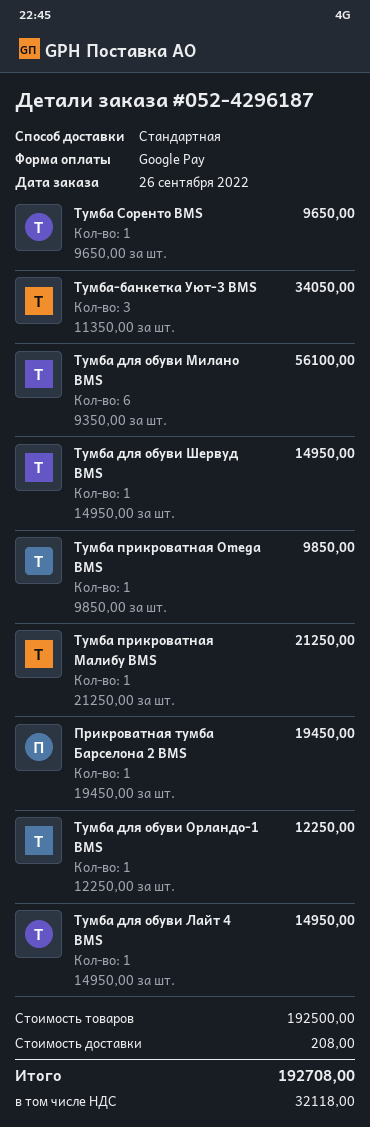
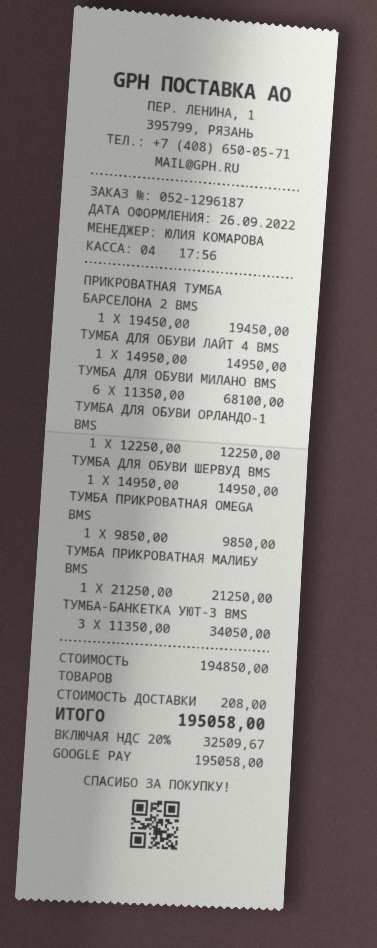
order number: 052-4296187 -> 052-1296187
Тумба Соренто BMS: 1 x 9650.00 = 9650.00 -> none
Тумба для обуви Милано BMS: 6 x 9350.00 = 56100.00 -> 6 x 11350.00 = 68100.00
subtotal: 192500.00 -> 194850.00
tax: 32118.00 -> 32509.67
total: 192708.00 -> 195058.00

